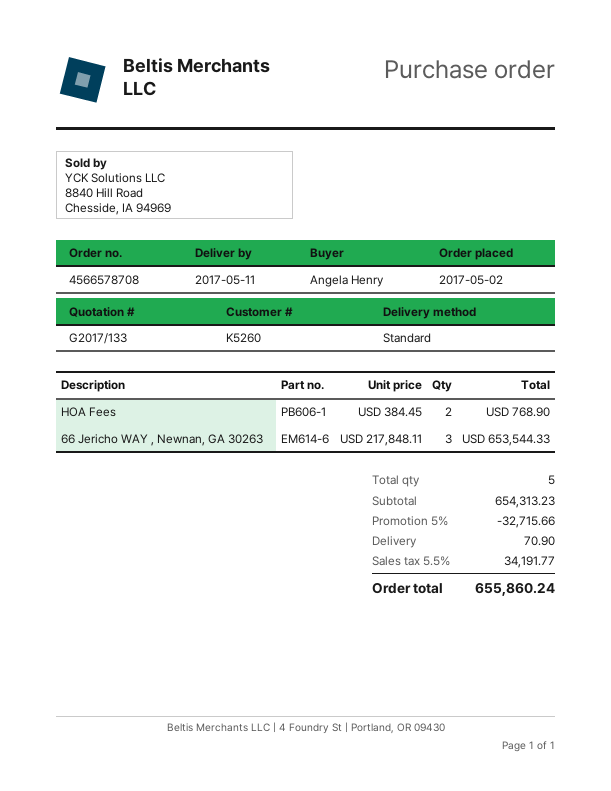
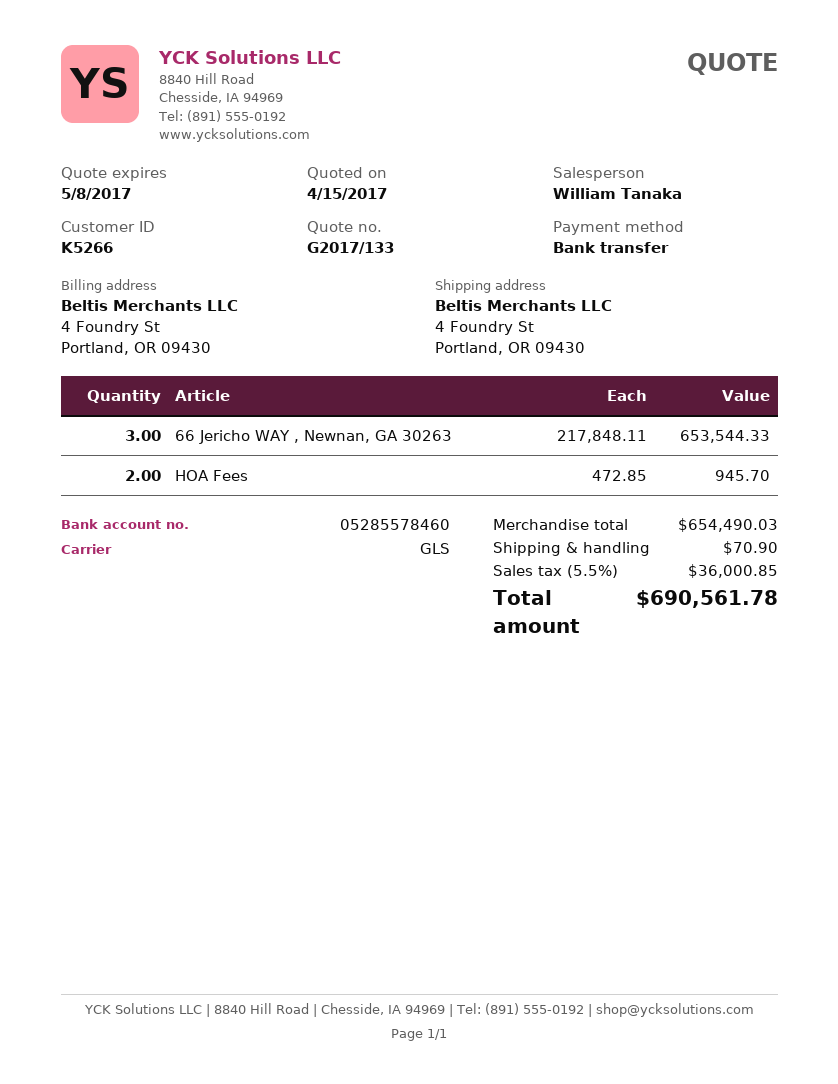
customer number: K5260 -> K5266
shipping method: standard -> GLS
HOA Fees: 2 x 384.45 = 768.90 -> 2 x 472.85 = 945.70
subtotal: 654313.23 -> 654490.03
discount: 5% = 32715.66 -> none
tax: 5.5% = 34191.77 -> 5.5% = 36000.85
total: 655860.24 -> 690561.78

